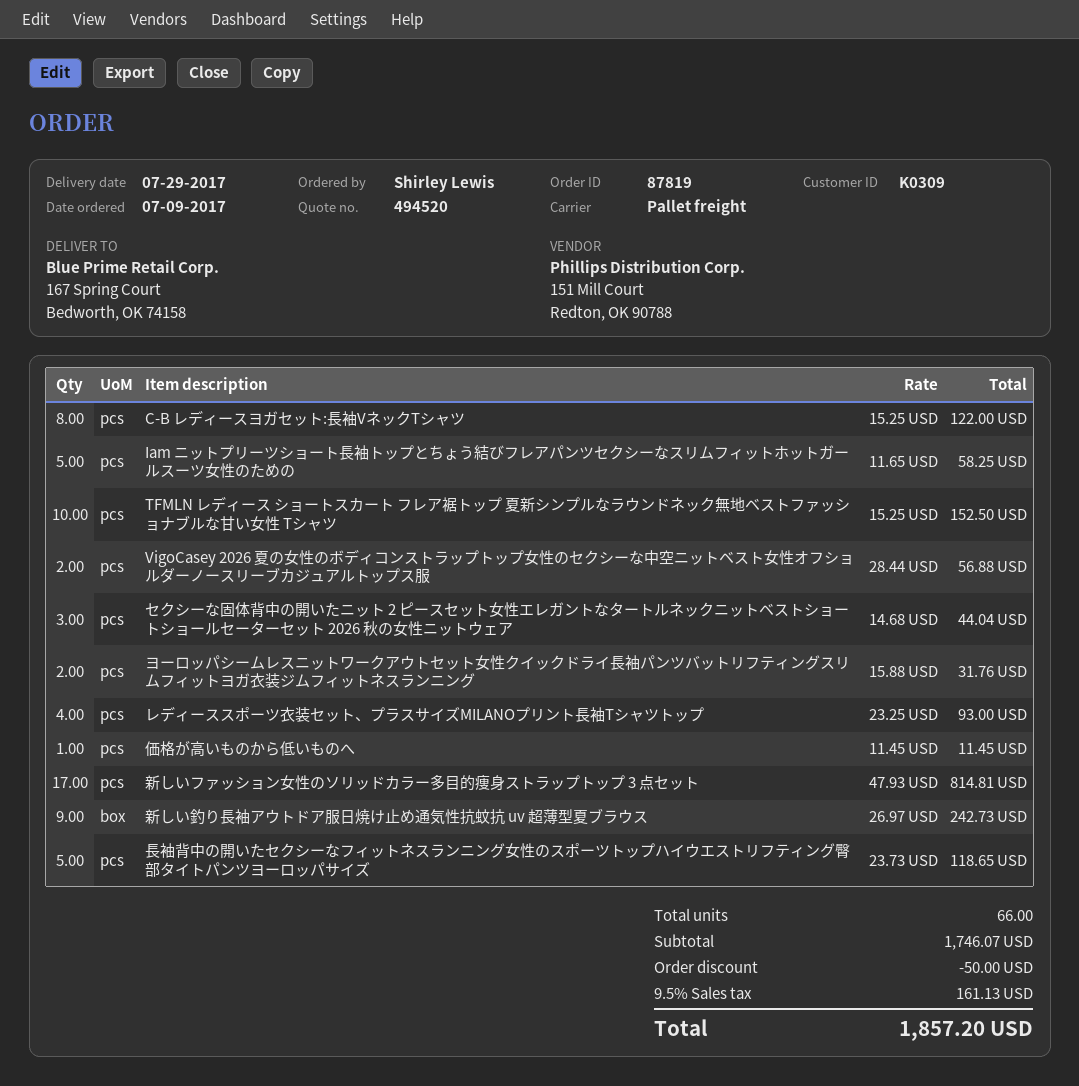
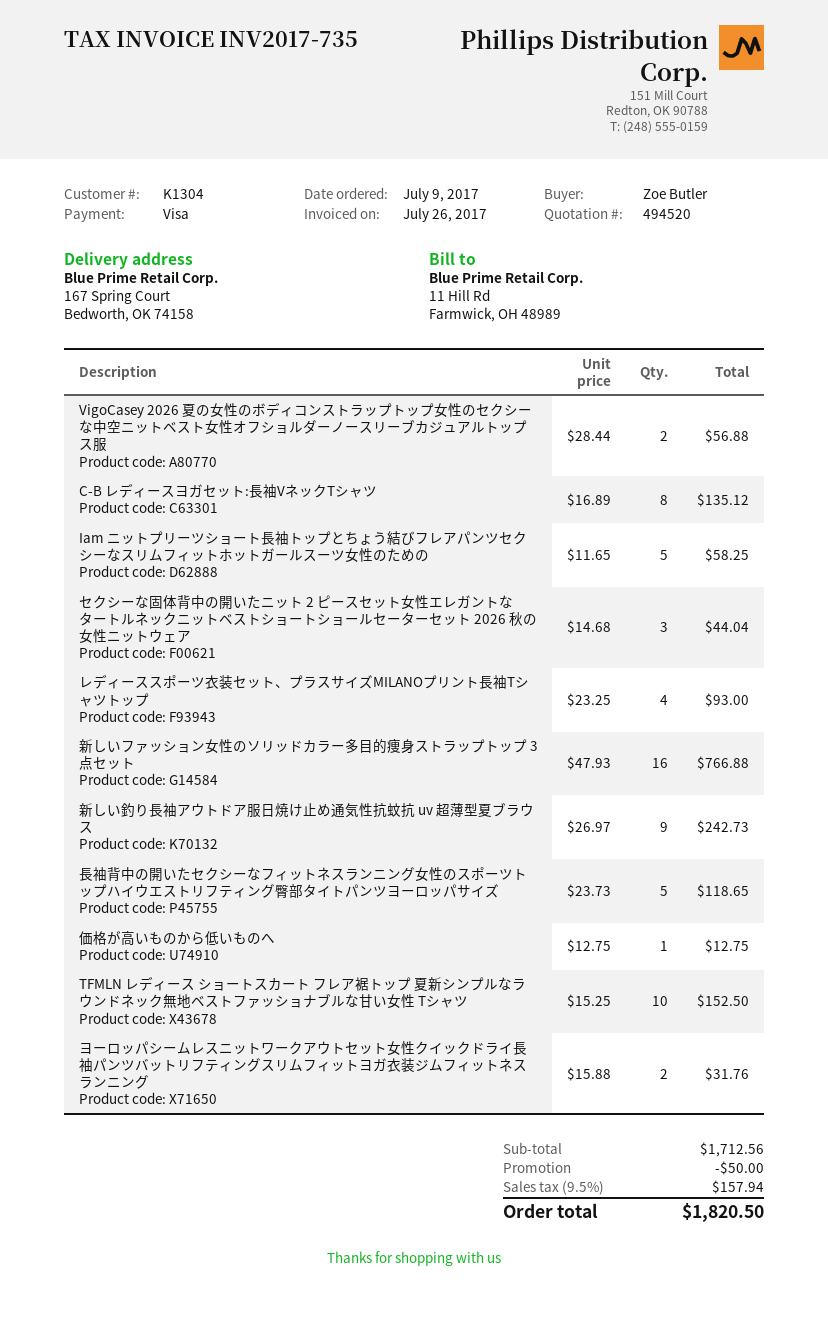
customer number: K0309 -> K1304
ordered by: Shirley Lewis -> Zoe Butler
C-B レディースヨガセット:長袖VネックTシャツ: 8 x 15.25 = 122.00 -> 8 x 16.89 = 135.12
価格が高いものから低いものへ: 1 x 11.45 = 11.45 -> 1 x 12.75 = 12.75
新しいファッション女性のソリッドカラー多目的痩身ストラップトップ 3 点セット: 17 x 47.93 = 814.81 -> 16 x 47.93 = 766.88
subtotal: 1746.07 -> 1712.56
tax: 9.5% = 161.13 -> 9.5% = 157.94
total: 1857.20 -> 1820.50

